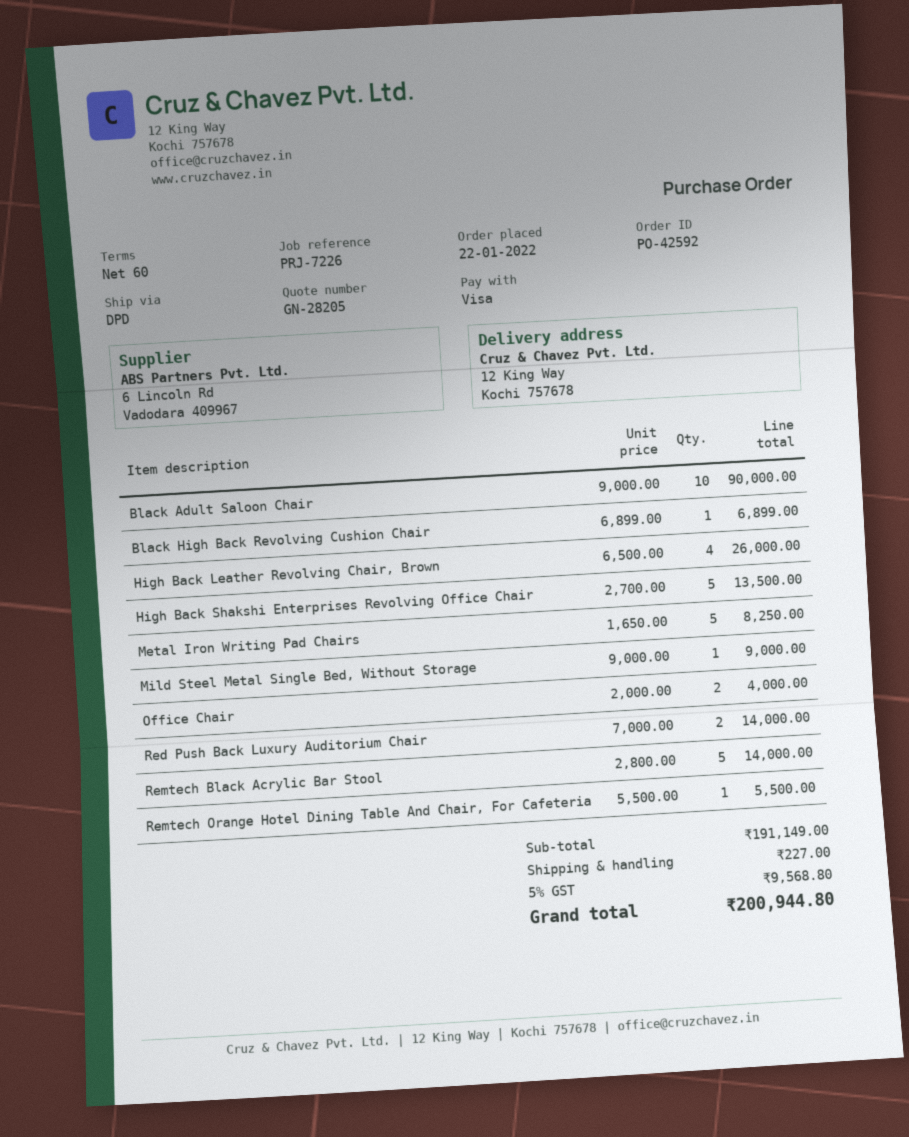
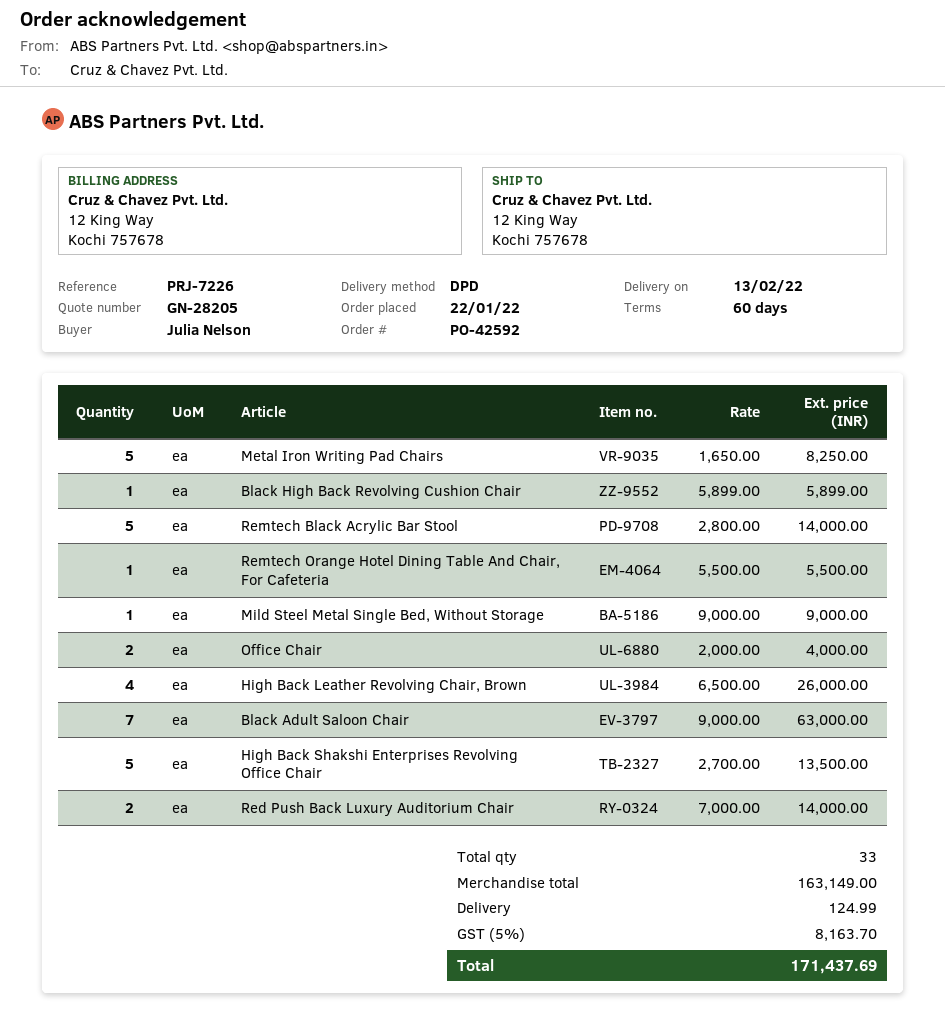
Black Adult Saloon Chair: 10 x 9000.00 = 90000.00 -> 7 x 9000.00 = 63000.00
Black High Back Revolving Cushion Chair: 1 x 6899.00 = 6899.00 -> 1 x 5899.00 = 5899.00
subtotal: 191149.00 -> 163149.00
shipping: 227.00 -> 124.99
tax: 5% = 9568.80 -> 5% = 8163.70
total: 200944.80 -> 171437.69

